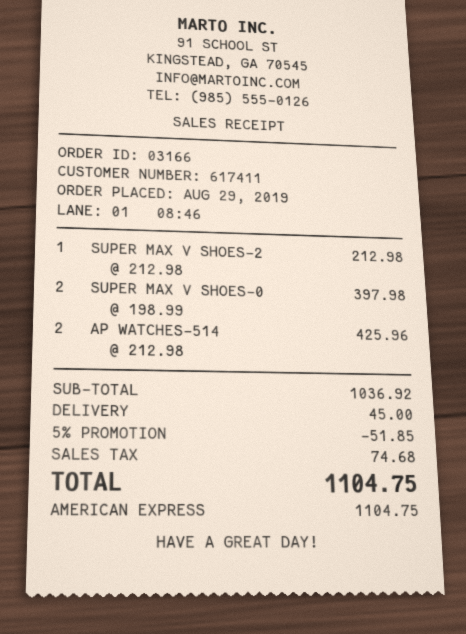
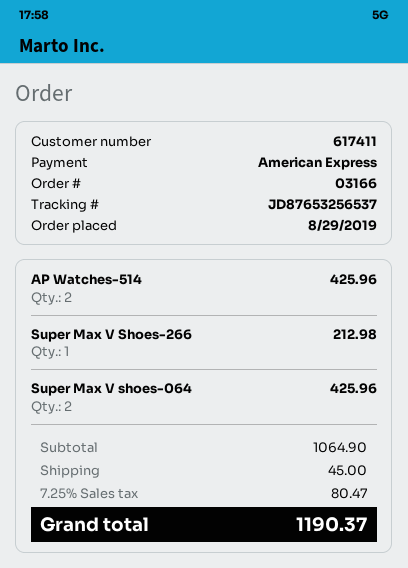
SUPER MAX V SHOES-0: 2 for 397.98 -> 2 for 425.96
subtotal: 1036.92 -> 1064.90
discount: 5% = 51.85 -> none
tax: 74.68 -> 80.47
total: 1104.75 -> 1190.37

